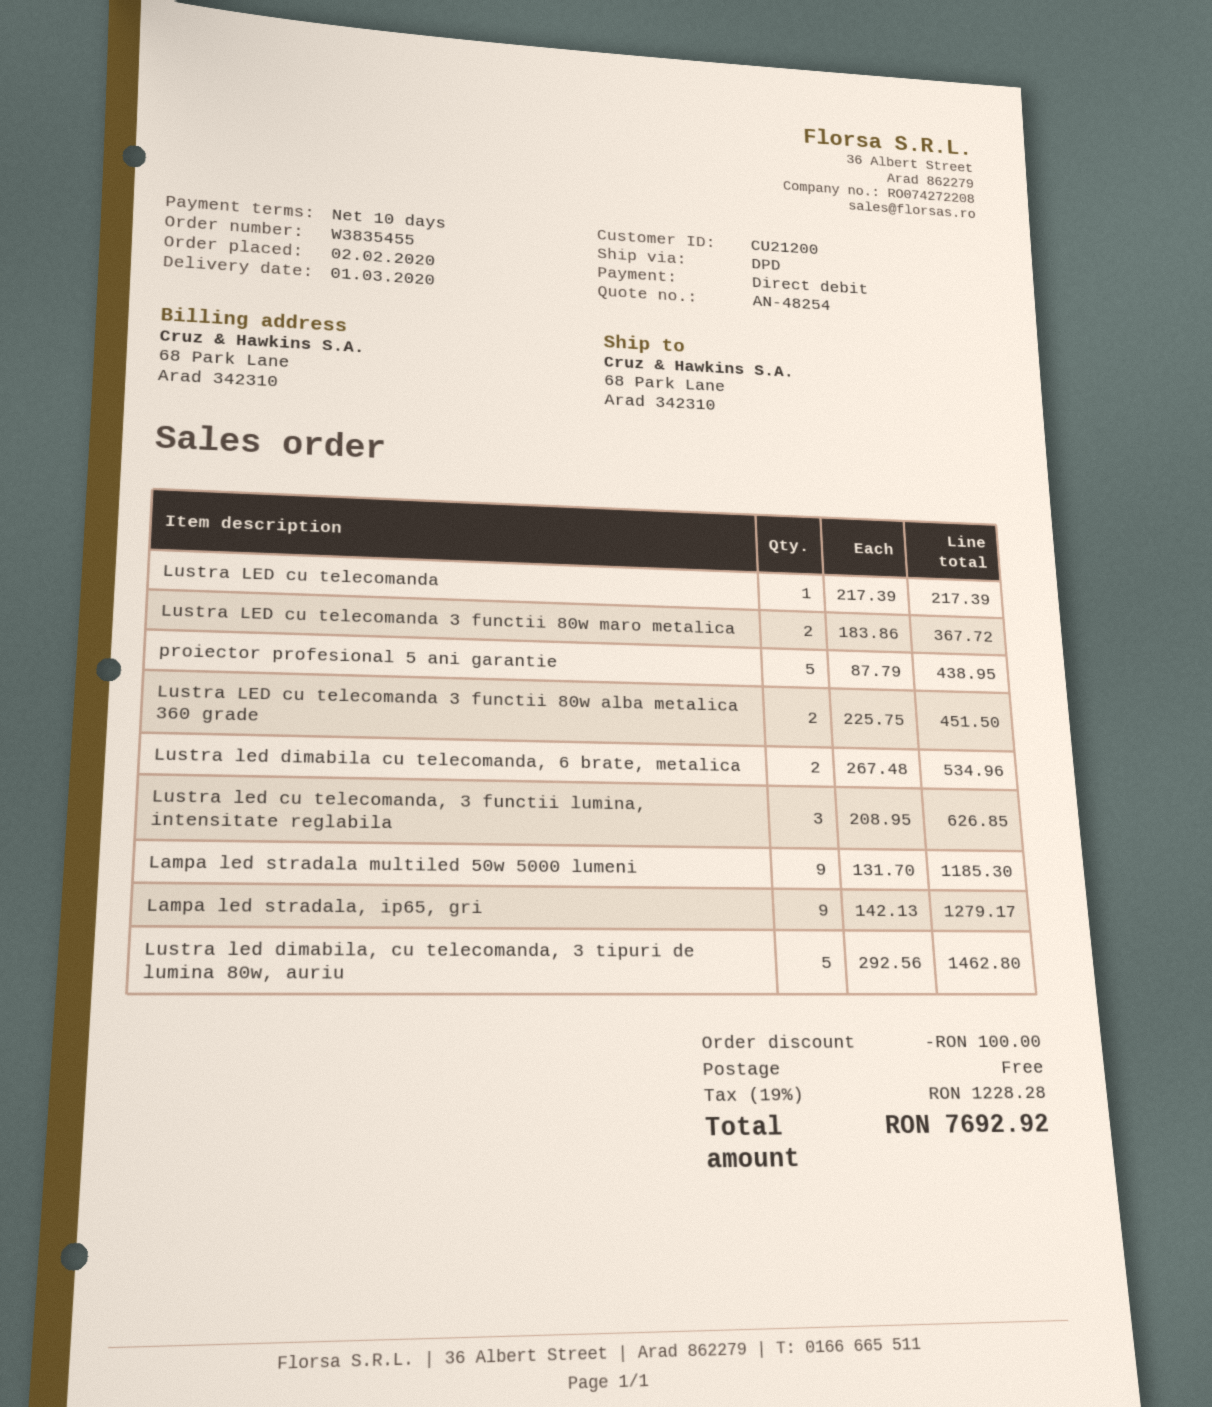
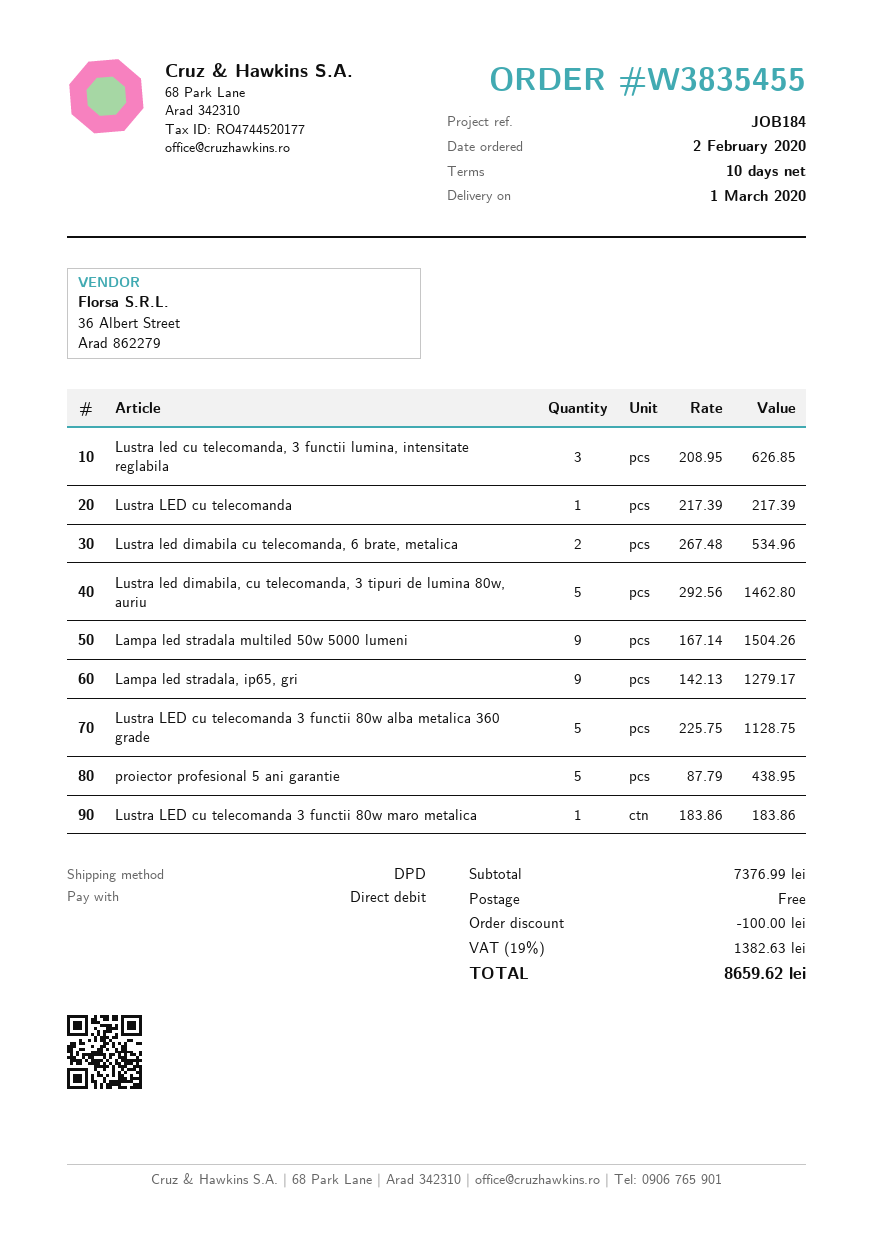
Lustra LED cu telecomanda 3 functii 80w maro metalica: 2 x 183.86 = 367.72 -> 1 x 183.86 = 183.86
Lustra LED cu telecomanda 3 functii 80w alba metalica 360 grade: 2 x 225.75 = 451.50 -> 5 x 225.75 = 1128.75
Lampa led stradala multiled 50w 5000 lumeni: 9 x 131.70 = 1185.30 -> 9 x 167.14 = 1504.26
tax: 19% = 1228.28 -> 19% = 1382.63
total: 7692.92 -> 8659.62

